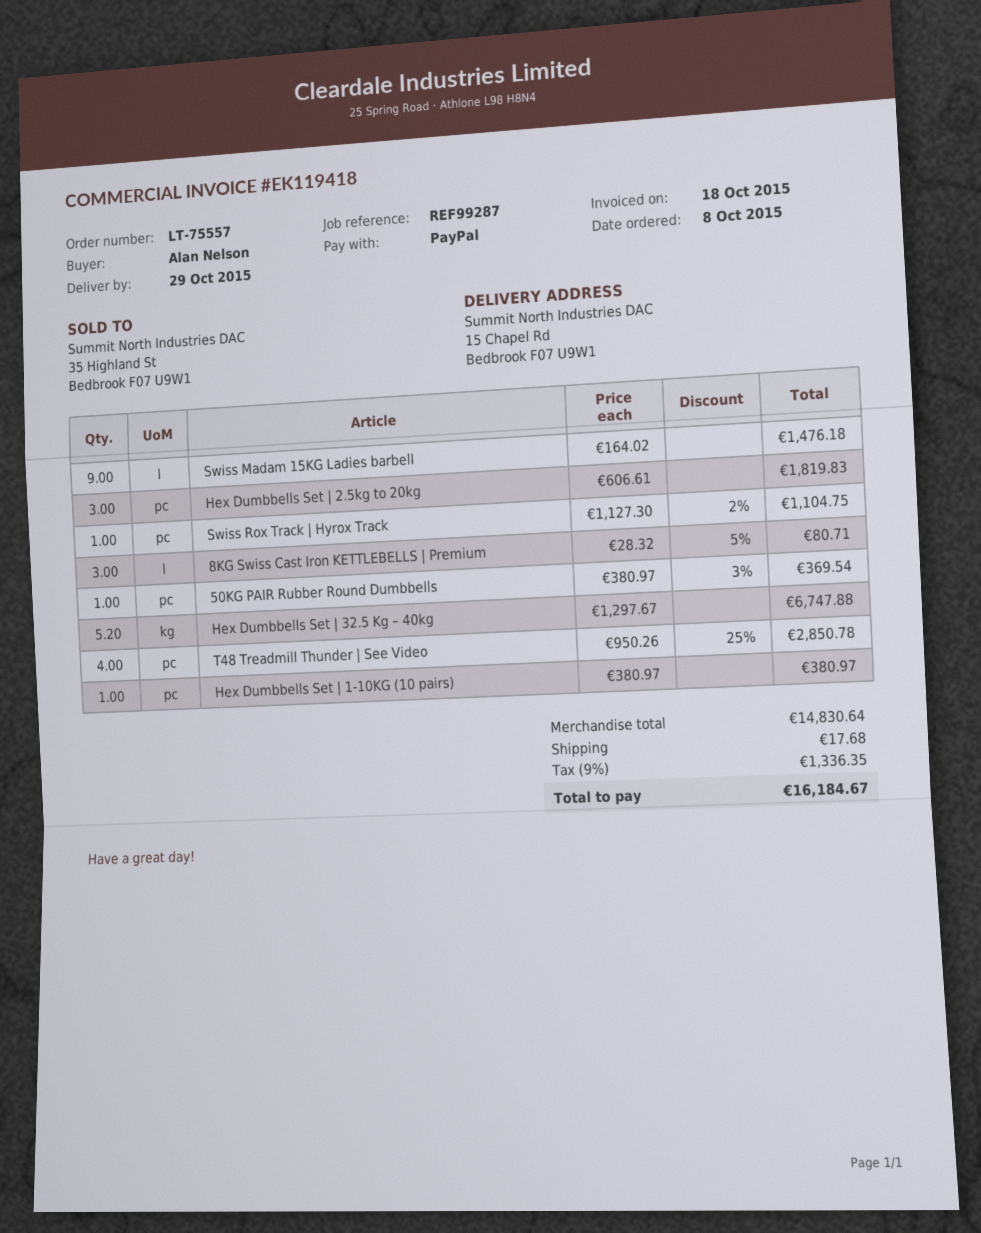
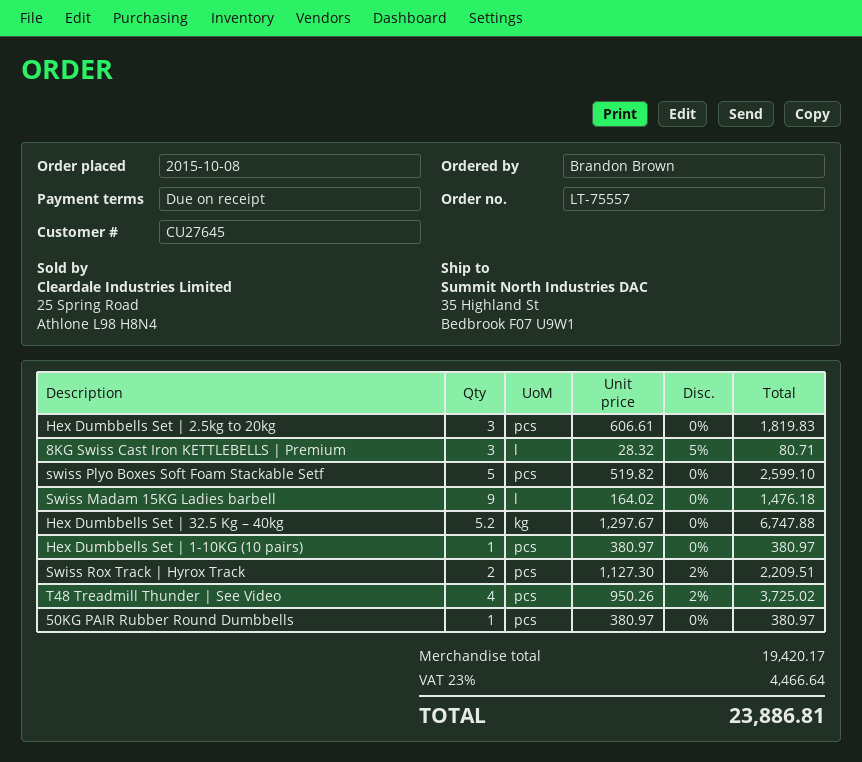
ordered by: Alan Nelson -> Brandon Brown
ship to: 15 Chapel Rd, Bedbrook F07 U9W1 -> 35 Highland St, Bedbrook F07 U9W1
Swiss Rox Track | Hyrox Track: 1 x 1127.30 - 2% = 1104.75 -> 2 x 1127.30 - 2% = 2209.51
50KG PAIR Rubber Round Dumbbells: 1 x 380.97 - 3% = 369.54 -> 1 x 380.97 = 380.97
T48 Treadmill Thunder | See Video: 4 x 950.26 - 25% = 2850.78 -> 4 x 950.26 - 2% = 3725.02
swiss Plyo Boxes Soft Foam Stackable Setf: none -> 5 x 519.82 = 2599.10
subtotal: 14830.64 -> 19420.17
shipping: 17.68 -> none
tax: 9% = 1336.35 -> 23% = 4466.64
total: 16184.67 -> 23886.81

